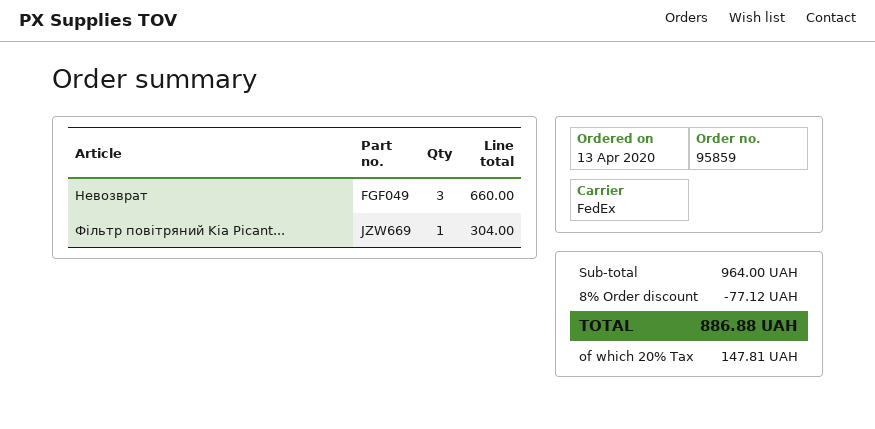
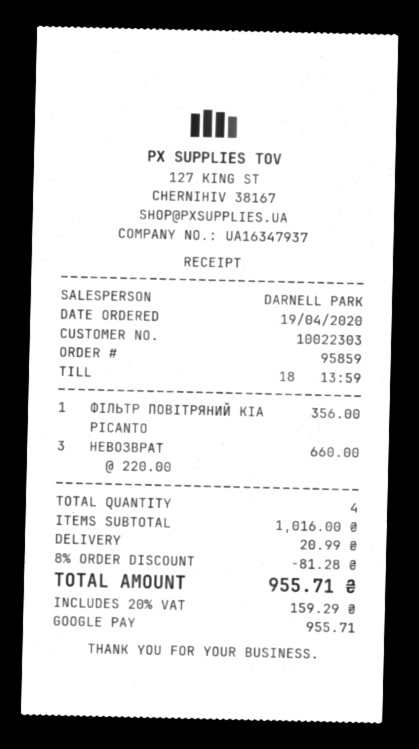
order date: 2020-04-13 -> 2020-04-19
Фільтр повітряний Kia Picant...: 1 for 304.00 -> 1 for 356.00
subtotal: 964.00 -> 1016.00
discount: 8% = 77.12 -> 8% = 81.28
shipping: none -> 20.99
tax: 20% = 147.81 -> 20% = 159.29
total: 886.88 -> 955.71

